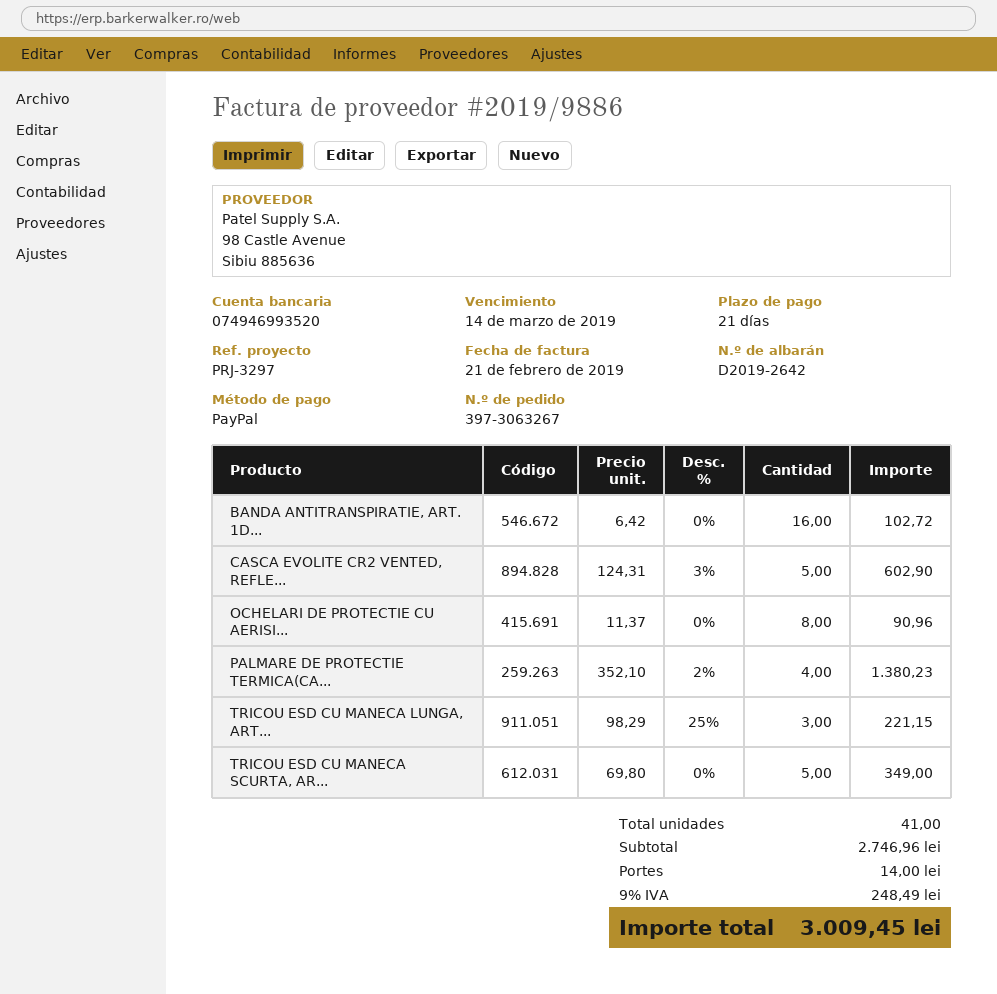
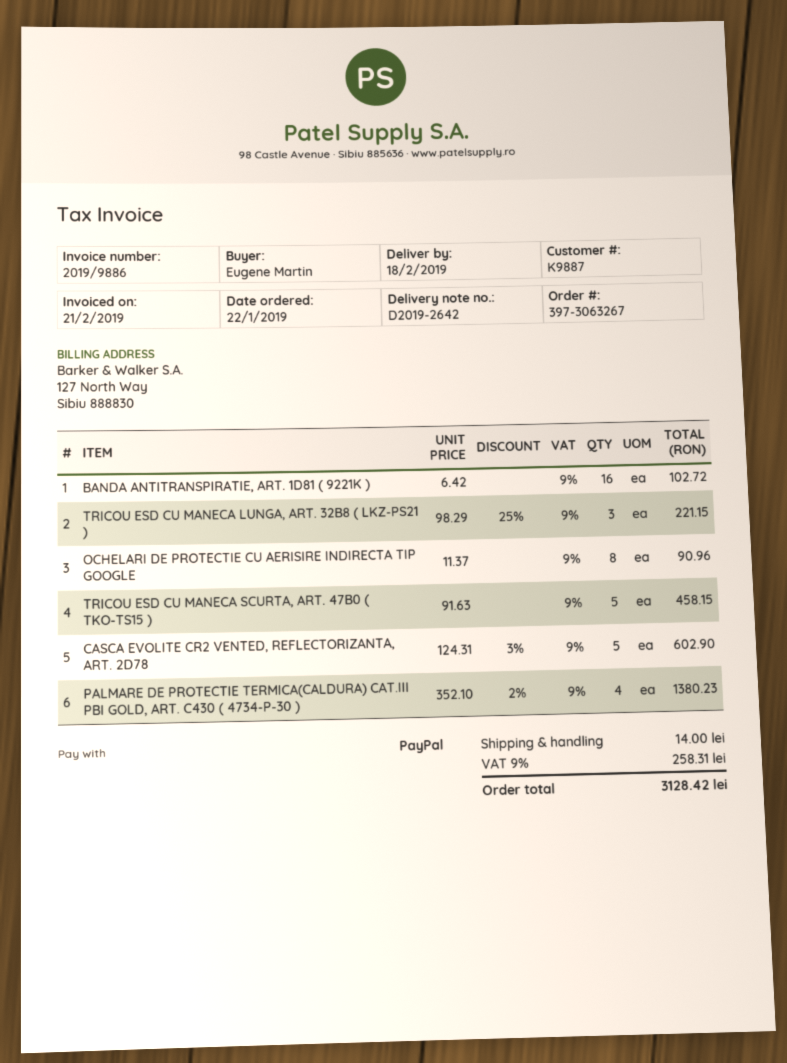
TRICOU ESD CU MANECA SCURTA, AR...: 5 x 69.80 = 349.00 -> 5 x 91.63 = 458.15
tax: 9% = 248.49 -> 9% = 258.31
total: 3009.45 -> 3128.42

